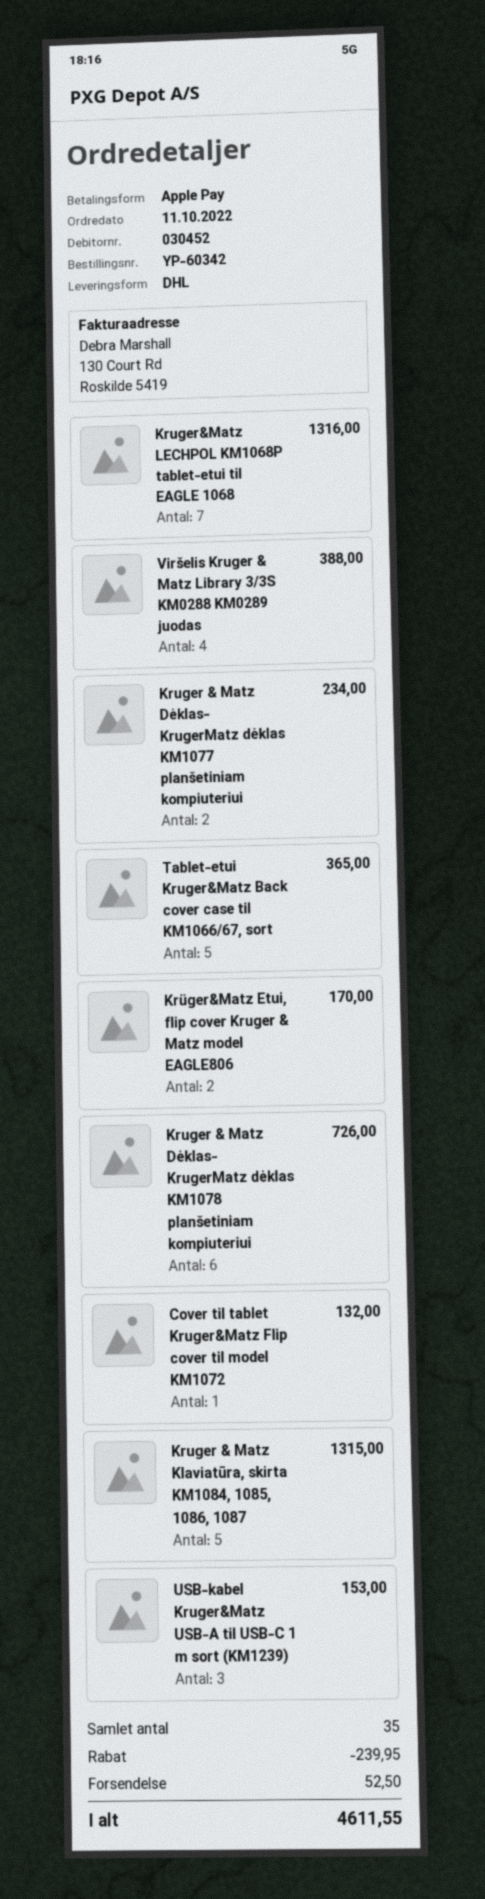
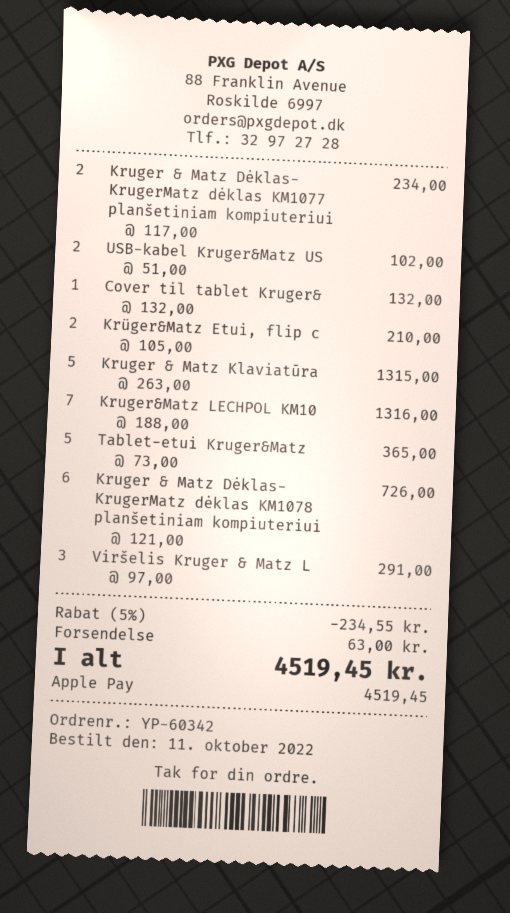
Viršelis Kruger & Matz Library 3/3S KM0288 KM0289 juodas: 4 for 388.00 -> 3 for 291.00
Krüger&Matz Etui, flip cover Kruger & Matz model EAGLE806: 2 for 170.00 -> 2 for 210.00
USB-kabel Kruger&Matz USB-A til USB-C 1 m sort (KM1239): 3 for 153.00 -> 2 for 102.00
discount: 239.95 -> 234.55
shipping: 52.50 -> 63.00
total: 4611.55 -> 4519.45

